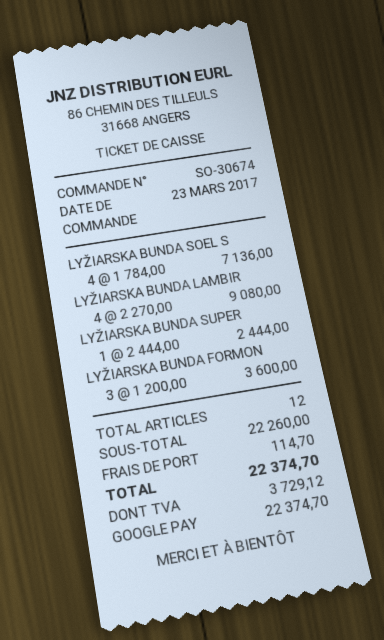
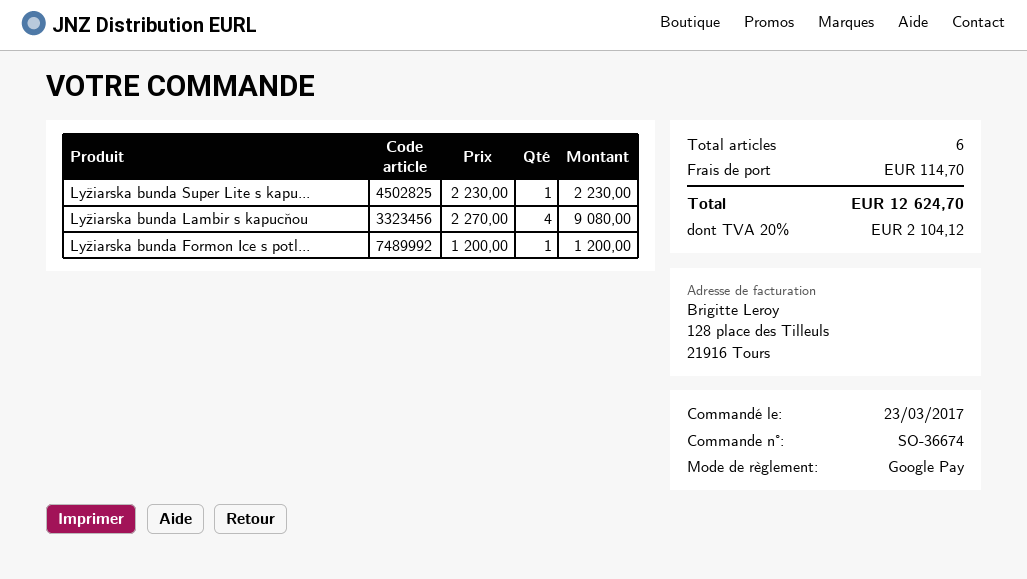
order number: SO-30674 -> SO-36674
LYŽIARSKA BUNDA SOEL S: 4 x 1784.00 = 7136.00 -> none
LYŽIARSKA BUNDA SUPER: 1 x 2444.00 = 2444.00 -> 1 x 2230.00 = 2230.00
LYŽIARSKA BUNDA FORMON: 3 x 1200.00 = 3600.00 -> 1 x 1200.00 = 1200.00
total quantity: 12 -> 6
tax: 3729.12 -> 2104.12
total: 22374.70 -> 12624.70

